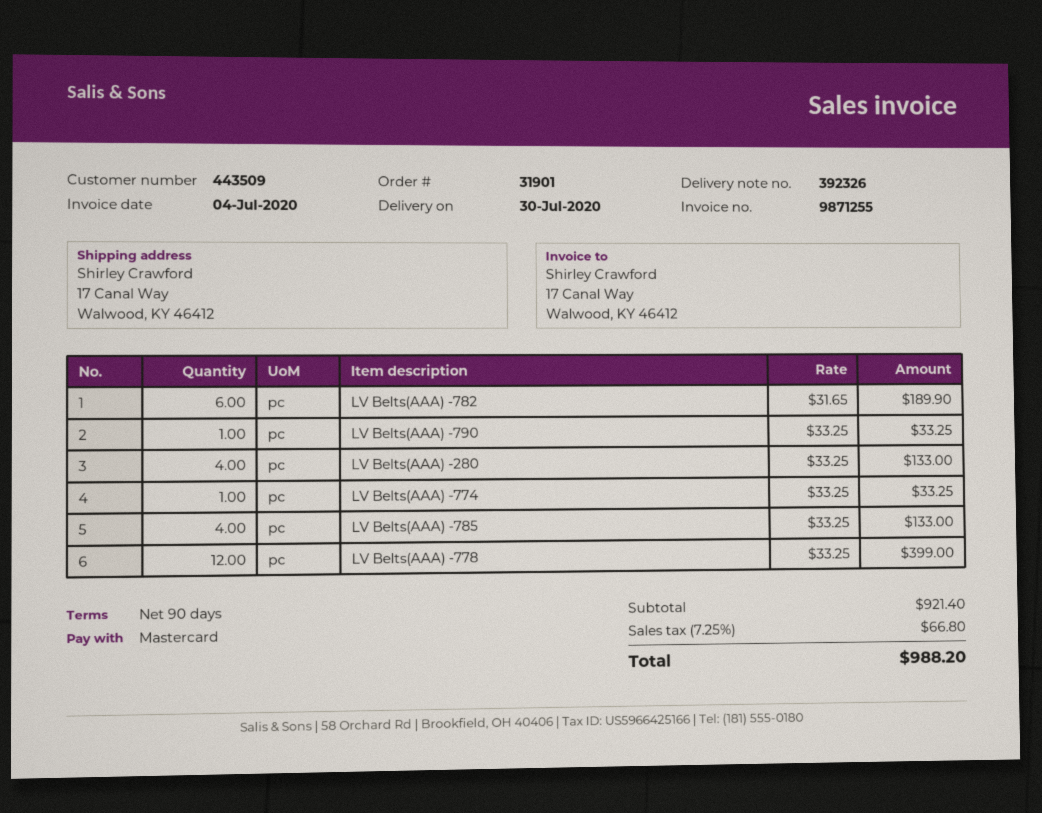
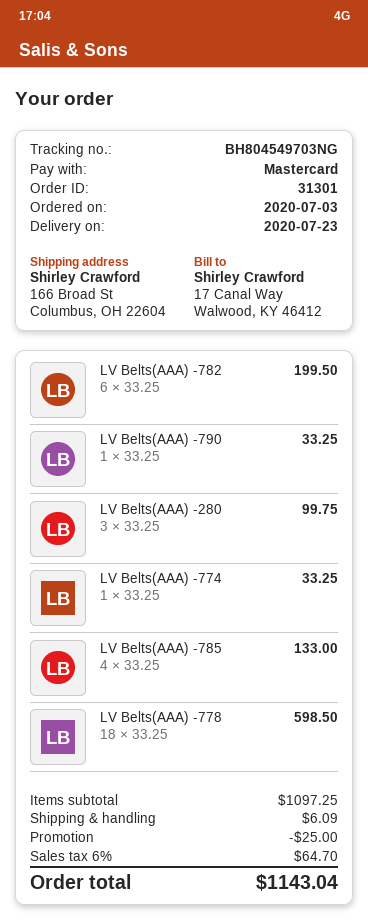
order number: 31901 -> 31301
delivery date: 2020-07-30 -> 2020-07-23
ship to: 17 Canal Way, Walwood, KY 46412 -> 166 Broad St, Columbus, OH 22604
LV Belts(AAA) -782: 6 x 31.65 = 189.90 -> 6 x 33.25 = 199.50
LV Belts(AAA) -280: 4 x 33.25 = 133.00 -> 3 x 33.25 = 99.75
LV Belts(AAA) -778: 12 x 33.25 = 399.00 -> 18 x 33.25 = 598.50
subtotal: 921.40 -> 1097.25
discount: none -> 25.00
shipping: none -> 6.09
tax: 7.25% = 66.80 -> 6% = 64.70
total: 988.20 -> 1143.04

